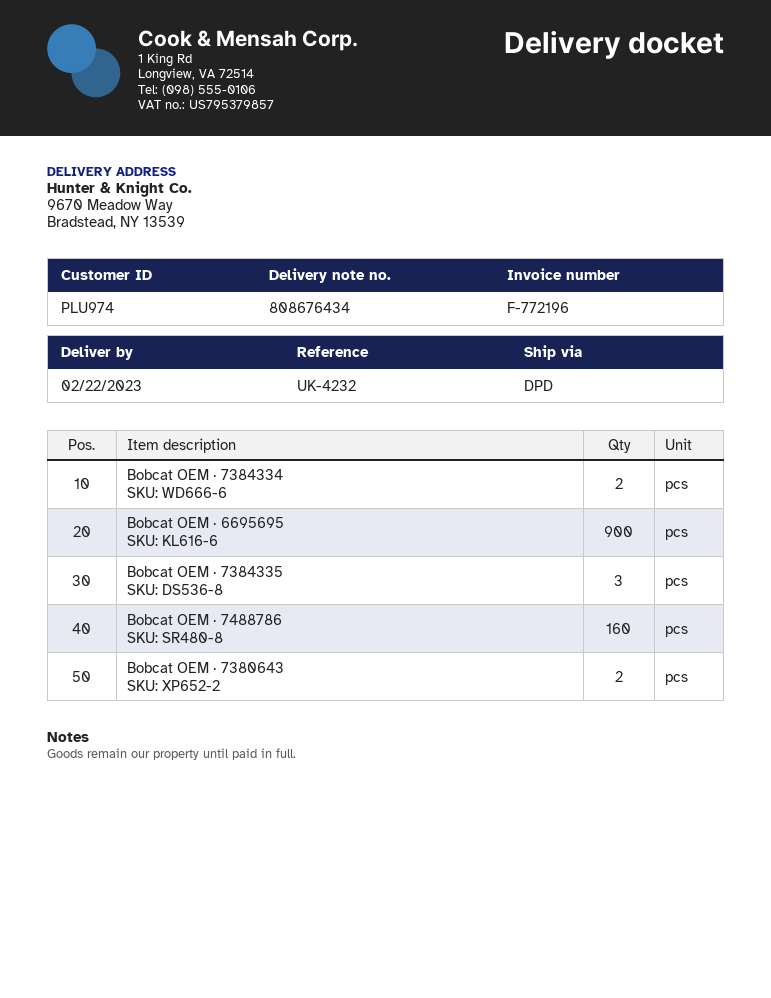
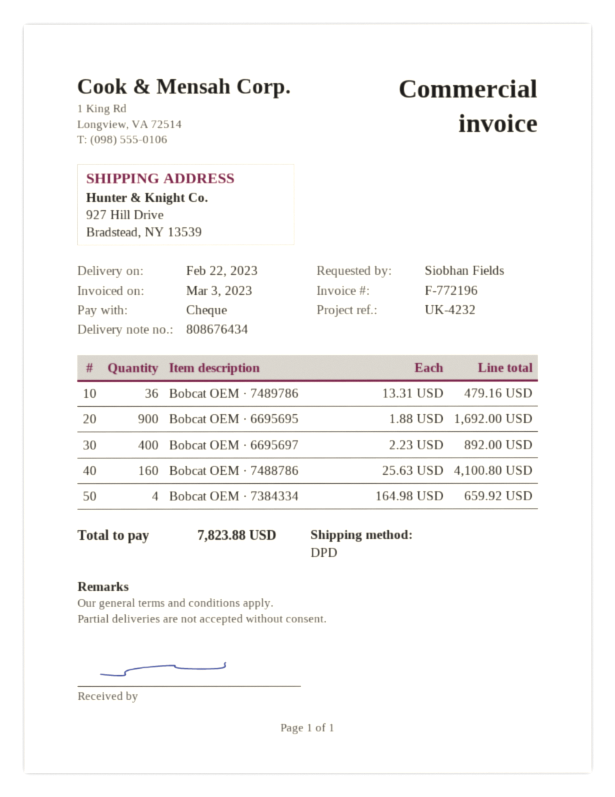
ship to: 9670 Meadow Way, Bradstead, NY 13539 -> 927 Hill Drive, Bradstead, NY 13539
Bobcat OEM · 7384334: 2 -> 4
Bobcat OEM · 7384335: 3 -> none
Bobcat OEM · 7380643: 2 -> none
Bobcat OEM · 7489786: none -> 36
Bobcat OEM · 6695697: none -> 400

